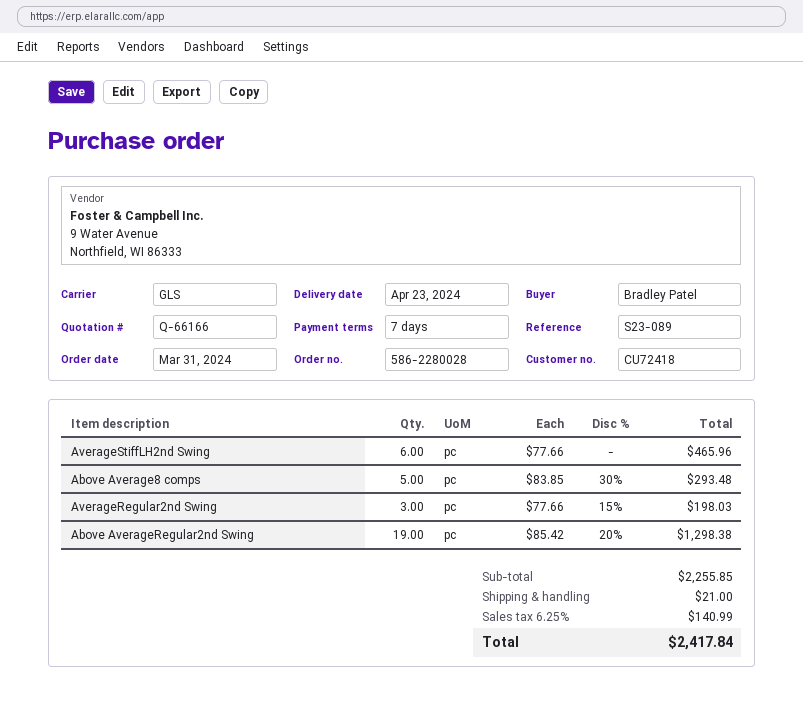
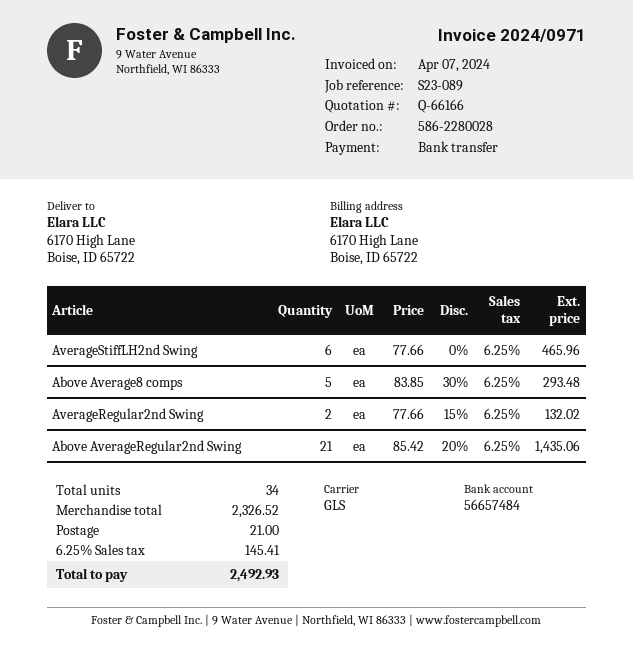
AverageRegular2nd Swing: 3 x 77.66 - 15% = 198.03 -> 2 x 77.66 - 15% = 132.02
Above AverageRegular2nd Swing: 19 x 85.42 - 20% = 1298.38 -> 21 x 85.42 - 20% = 1435.06
subtotal: 2255.85 -> 2326.52
tax: 6.25% = 140.99 -> 6.25% = 145.41
total: 2417.84 -> 2492.93

